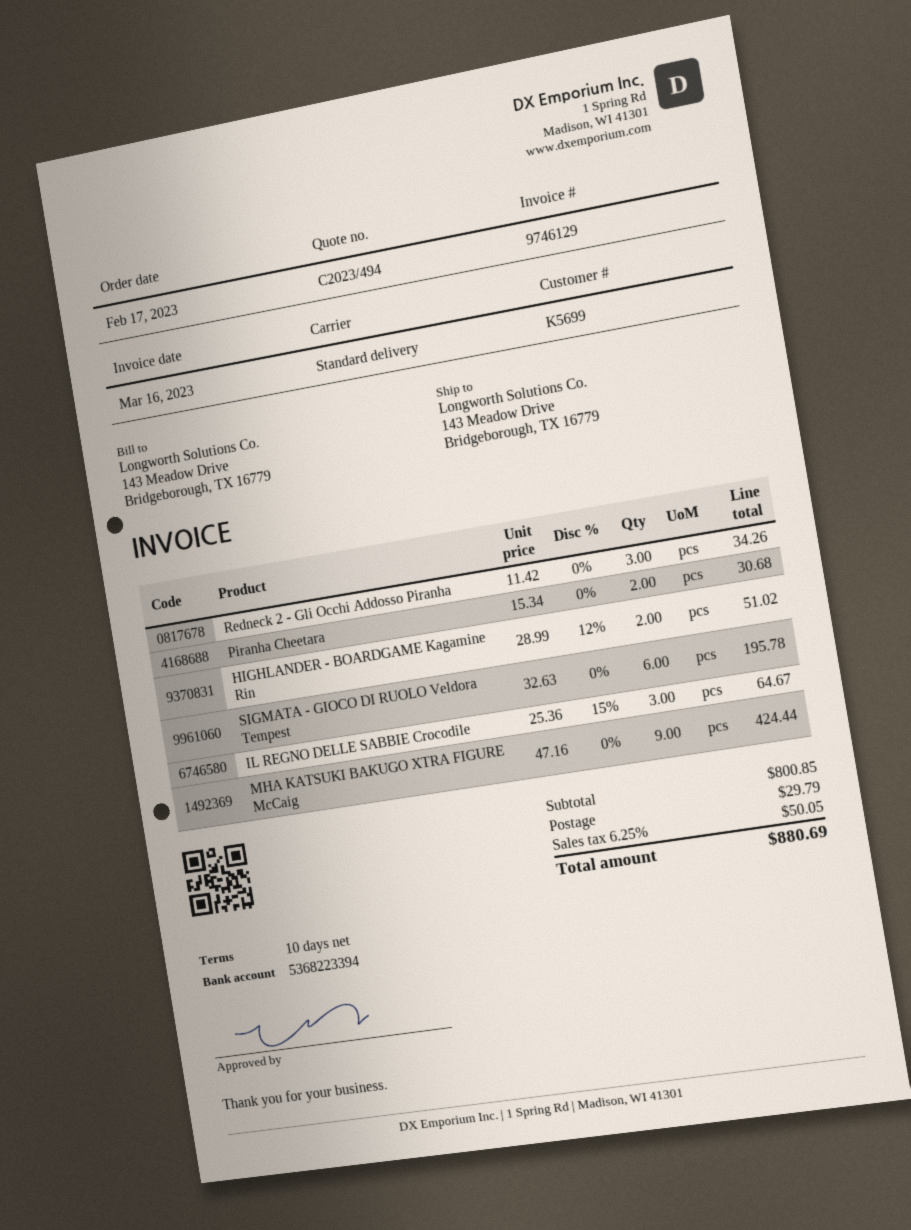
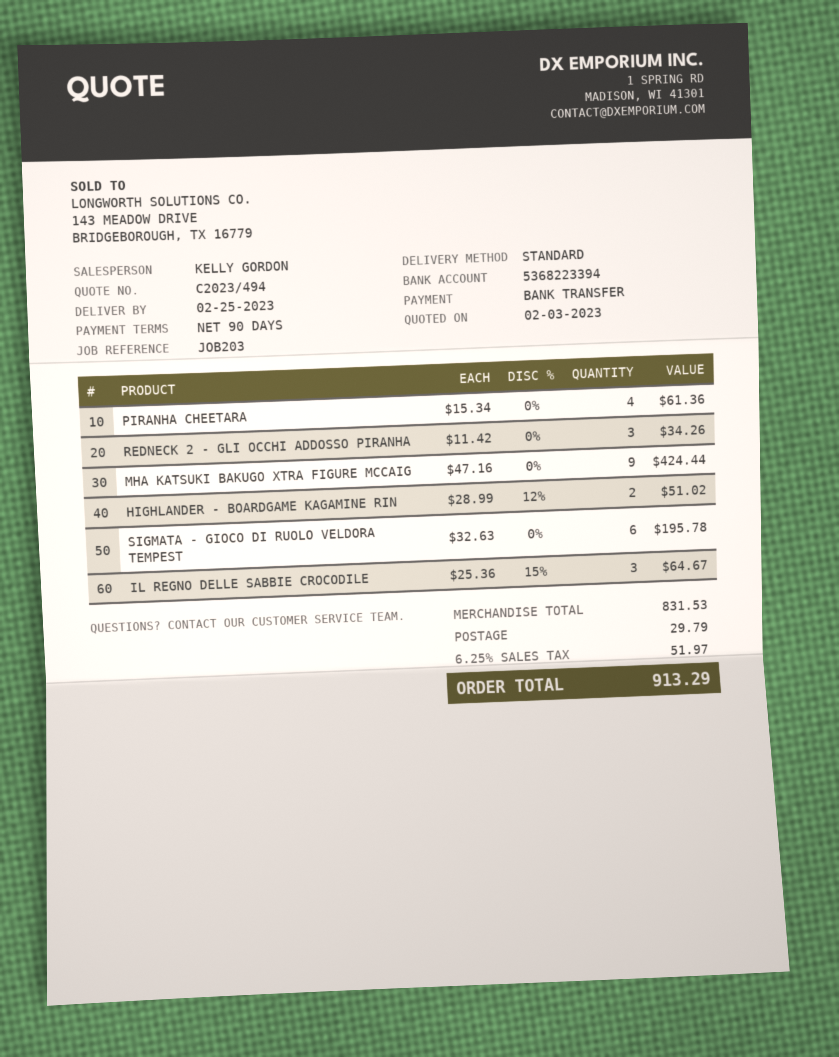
payment terms: 10 days -> 90 days
Piranha Cheetara: 2 x 15.34 = 30.68 -> 4 x 15.34 = 61.36
subtotal: 800.85 -> 831.53
tax: 6.25% = 50.05 -> 6.25% = 51.97
total: 880.69 -> 913.29

